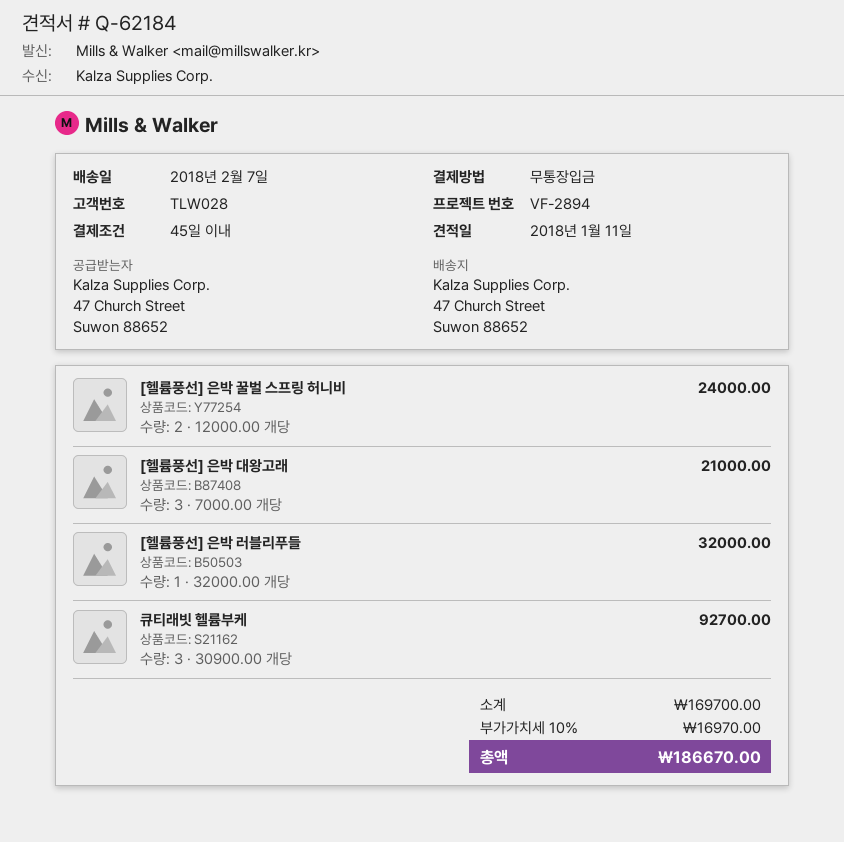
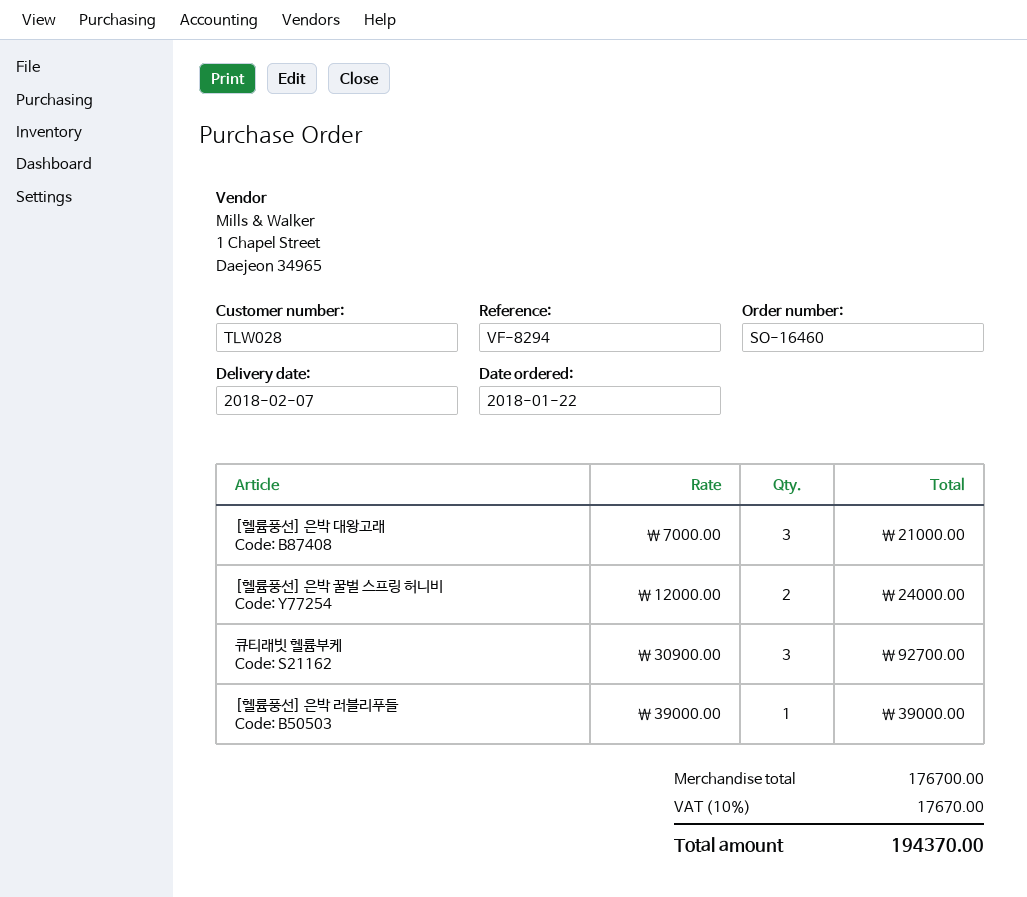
reference: VF-2894 -> VF-8294
[헬륨풍선] 은박 러블리푸들: 1 x 32000.00 = 32000.00 -> 1 x 39000.00 = 39000.00
subtotal: 169700.00 -> 176700.00
tax: 10% = 16970.00 -> 10% = 17670.00
total: 186670.00 -> 194370.00

